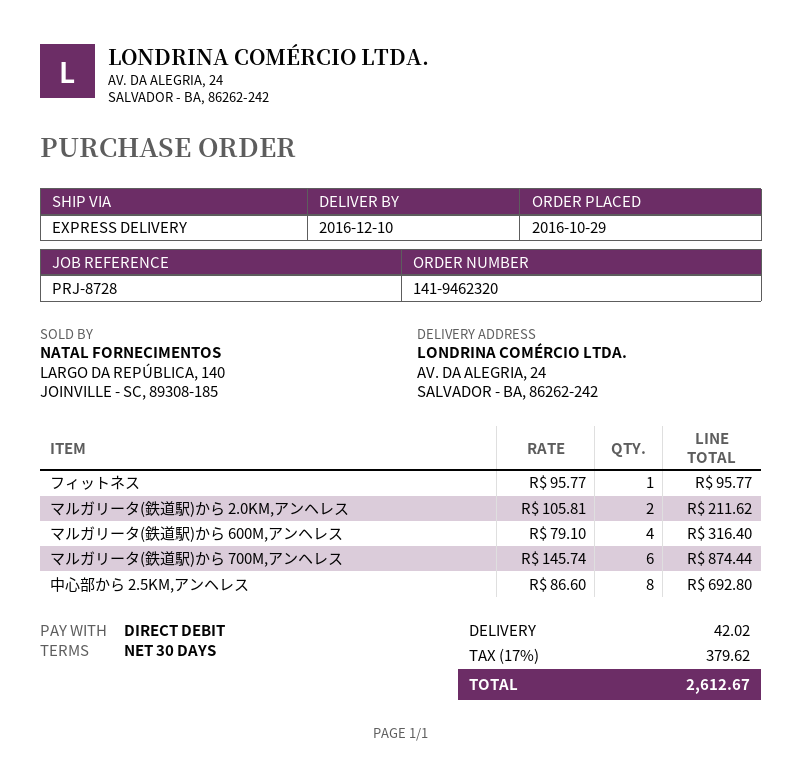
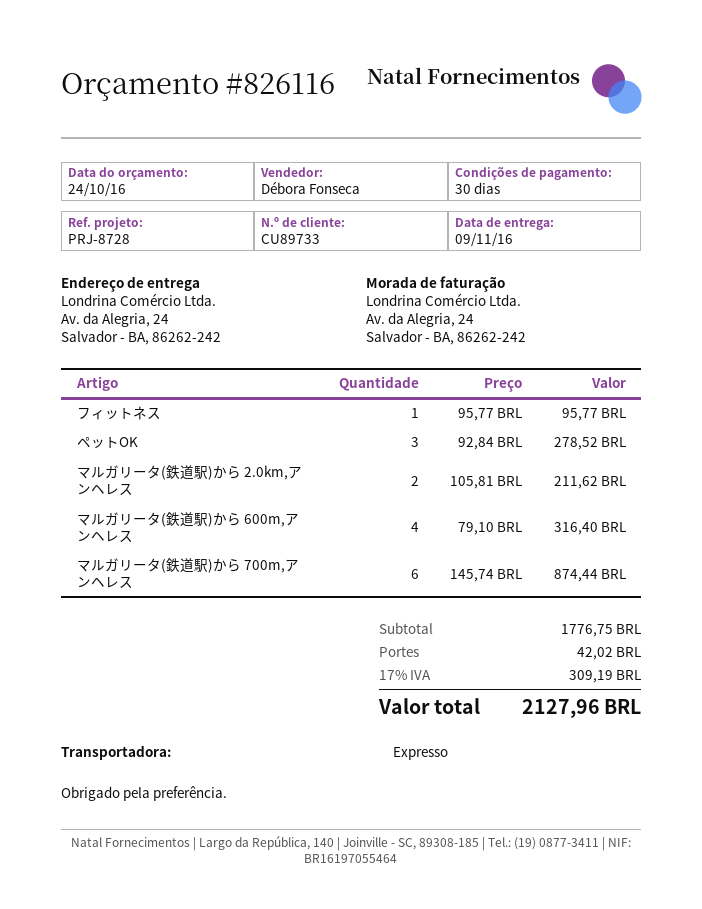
delivery date: 2016-12-10 -> 2016-11-09
中心部から 2.5KM,アンヘレス: 8 x 86.60 = 692.80 -> none
ペットOK: none -> 3 x 92.84 = 278.52
tax: 17% = 379.62 -> 17% = 309.19
total: 2612.67 -> 2127.96

